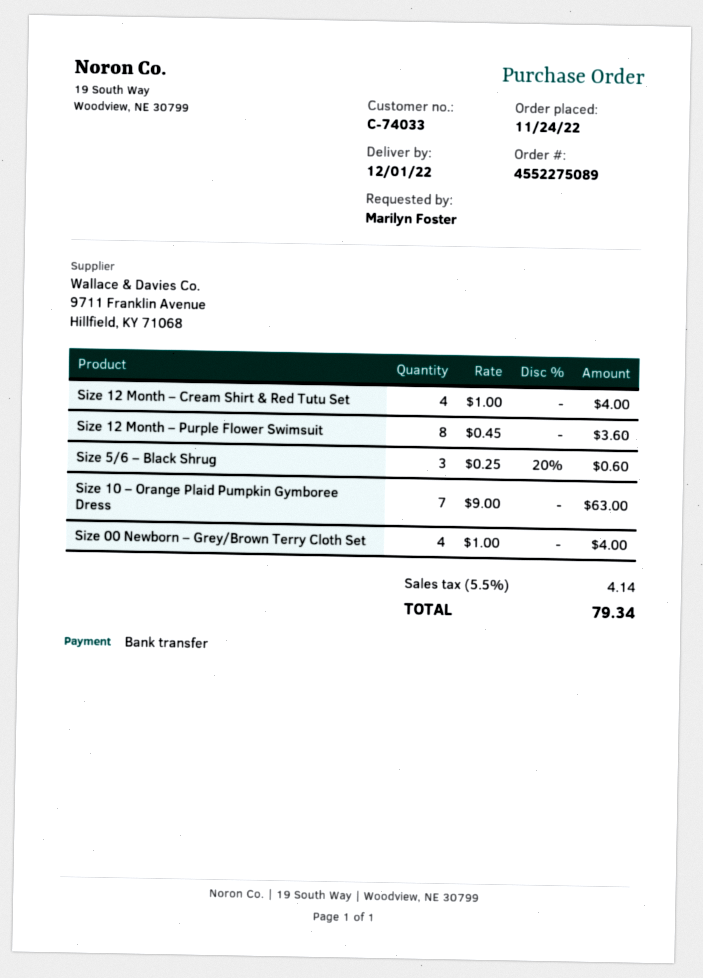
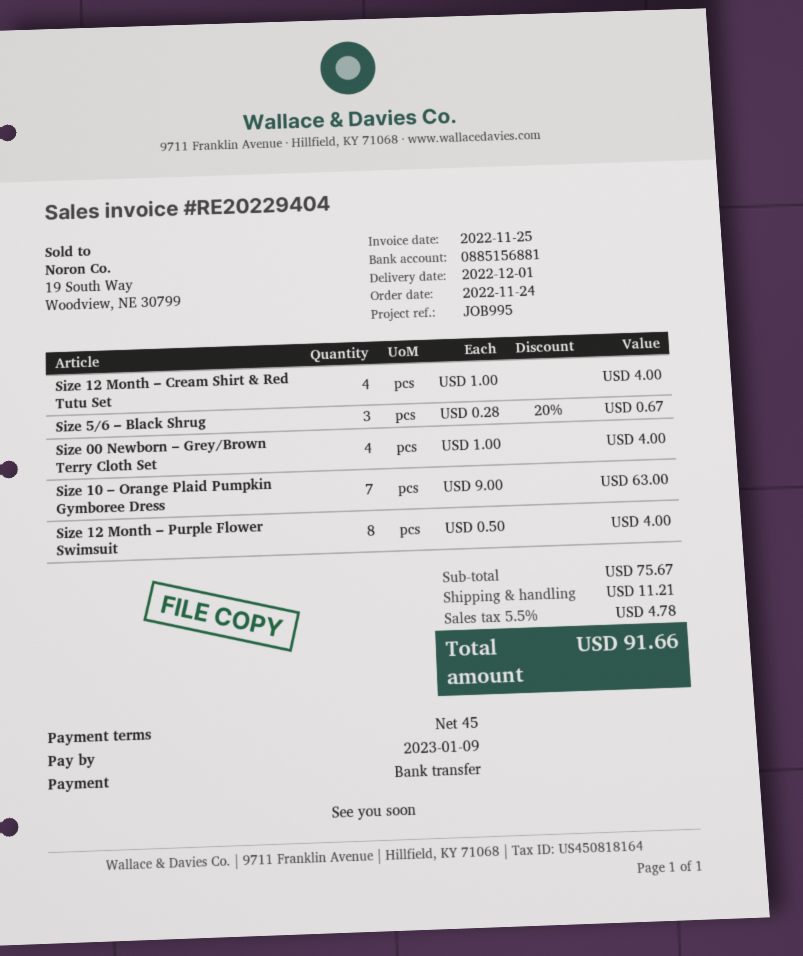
Size 12 Month – Purple Flower Swimsuit: 8 x 0.45 = 3.60 -> 8 x 0.50 = 4.00
Size 5/6 – Black Shrug: 3 x 0.25 - 20% = 0.60 -> 3 x 0.28 - 20% = 0.67
shipping: none -> 11.21
tax: 5.5% = 4.14 -> 5.5% = 4.78
total: 79.34 -> 91.66

